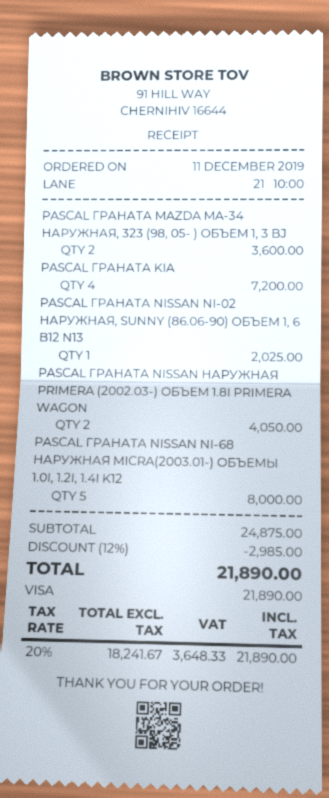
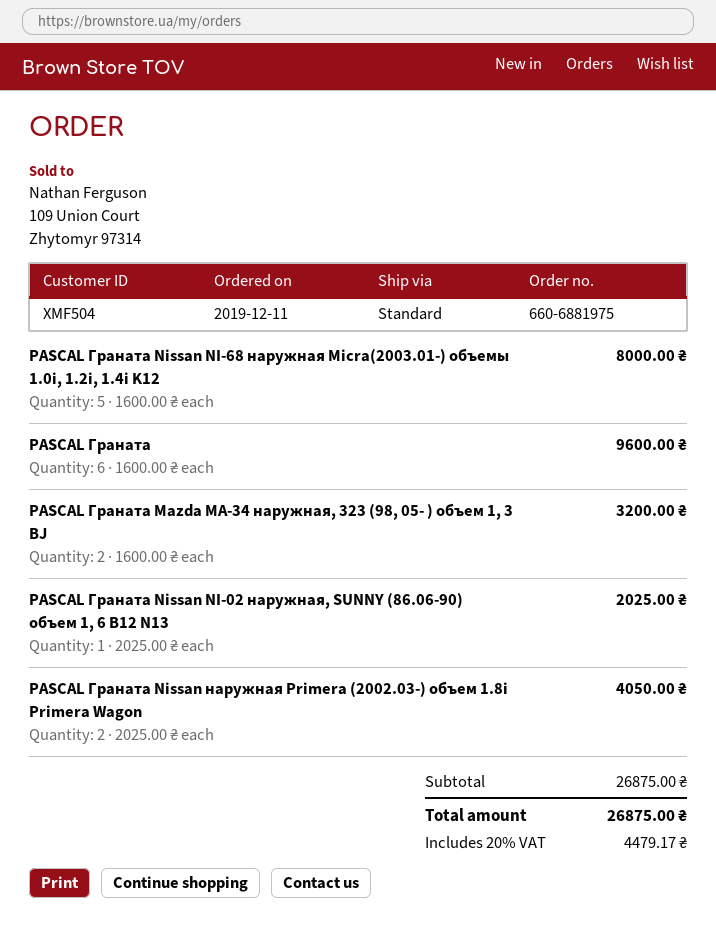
PASCAL ГРАНАТА MAZDA MA-34 НАРУЖНАЯ, 323 (98, 05- ) ОБЪЕМ 1, 3 BJ: 2 for 3600.00 -> 2 for 3200.00
PASCAL ГРАНАТА KIA: 4 for 7200.00 -> none
PASCAL Граната: none -> 6 for 9600.00
subtotal: 24875.00 -> 26875.00
discount: 12% = 2985.00 -> none
tax: 20% = 3648.33 -> 20% = 4479.17
total: 21890.00 -> 26875.00

